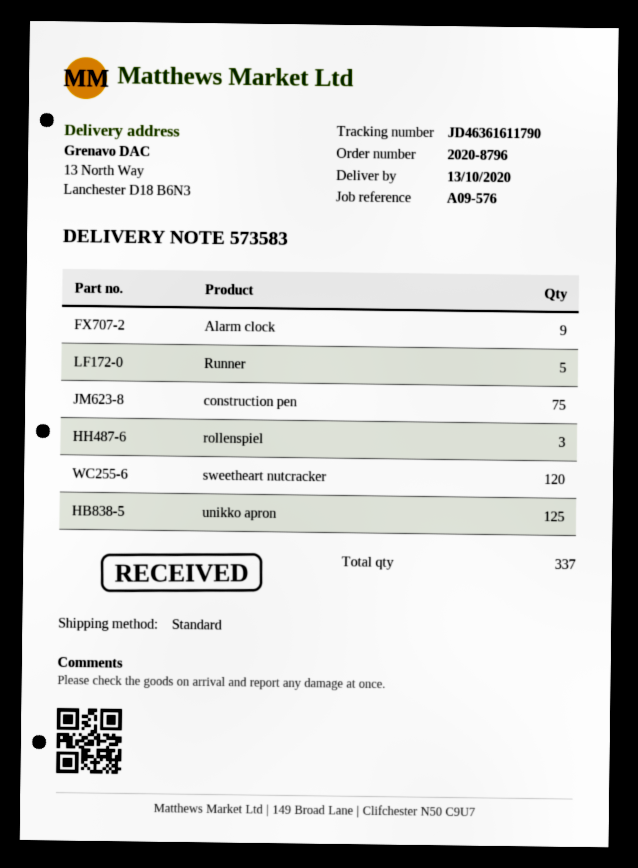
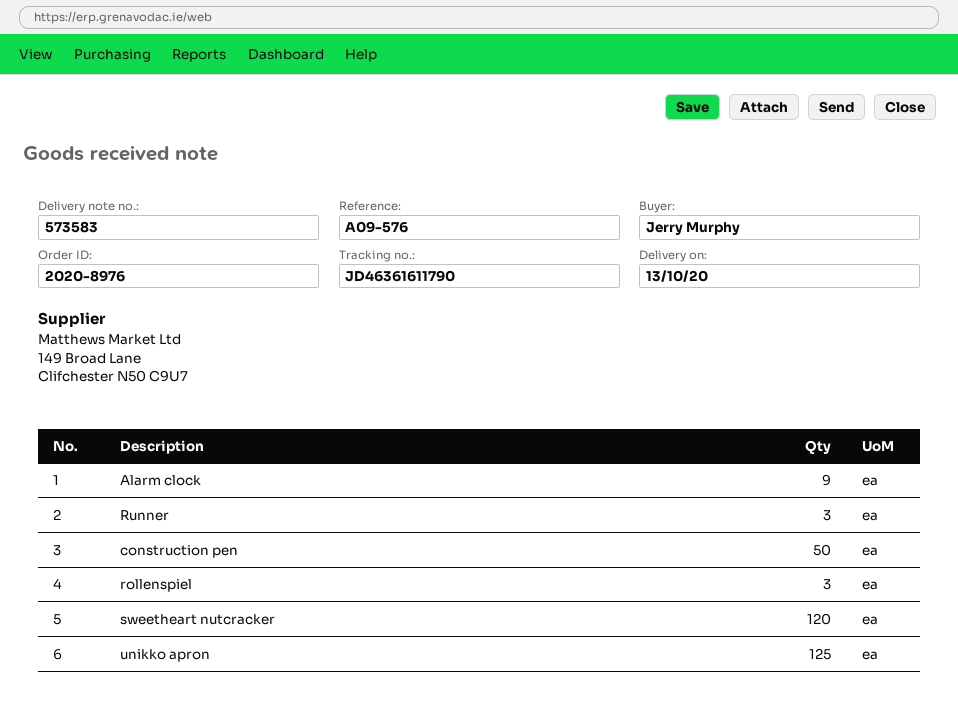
order number: 2020-8796 -> 2020-8976
Runner: 5 -> 3
construction pen: 75 -> 50

